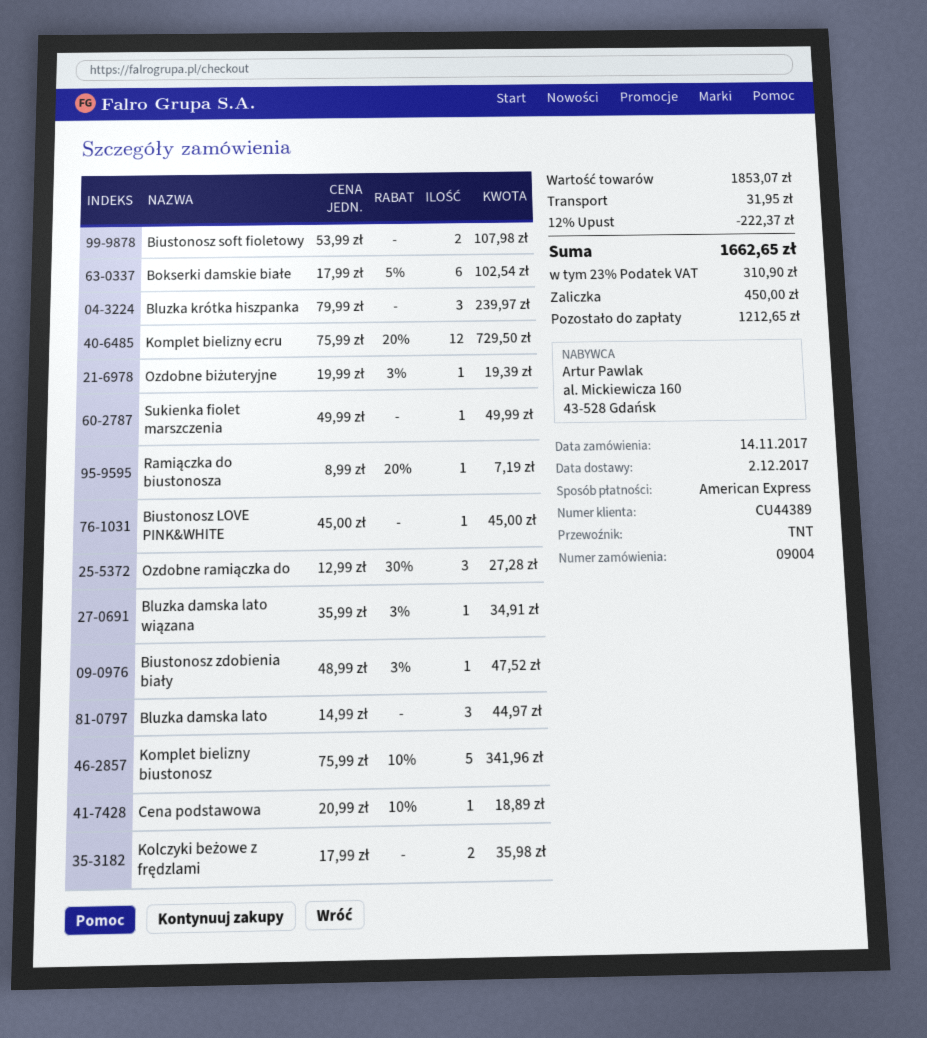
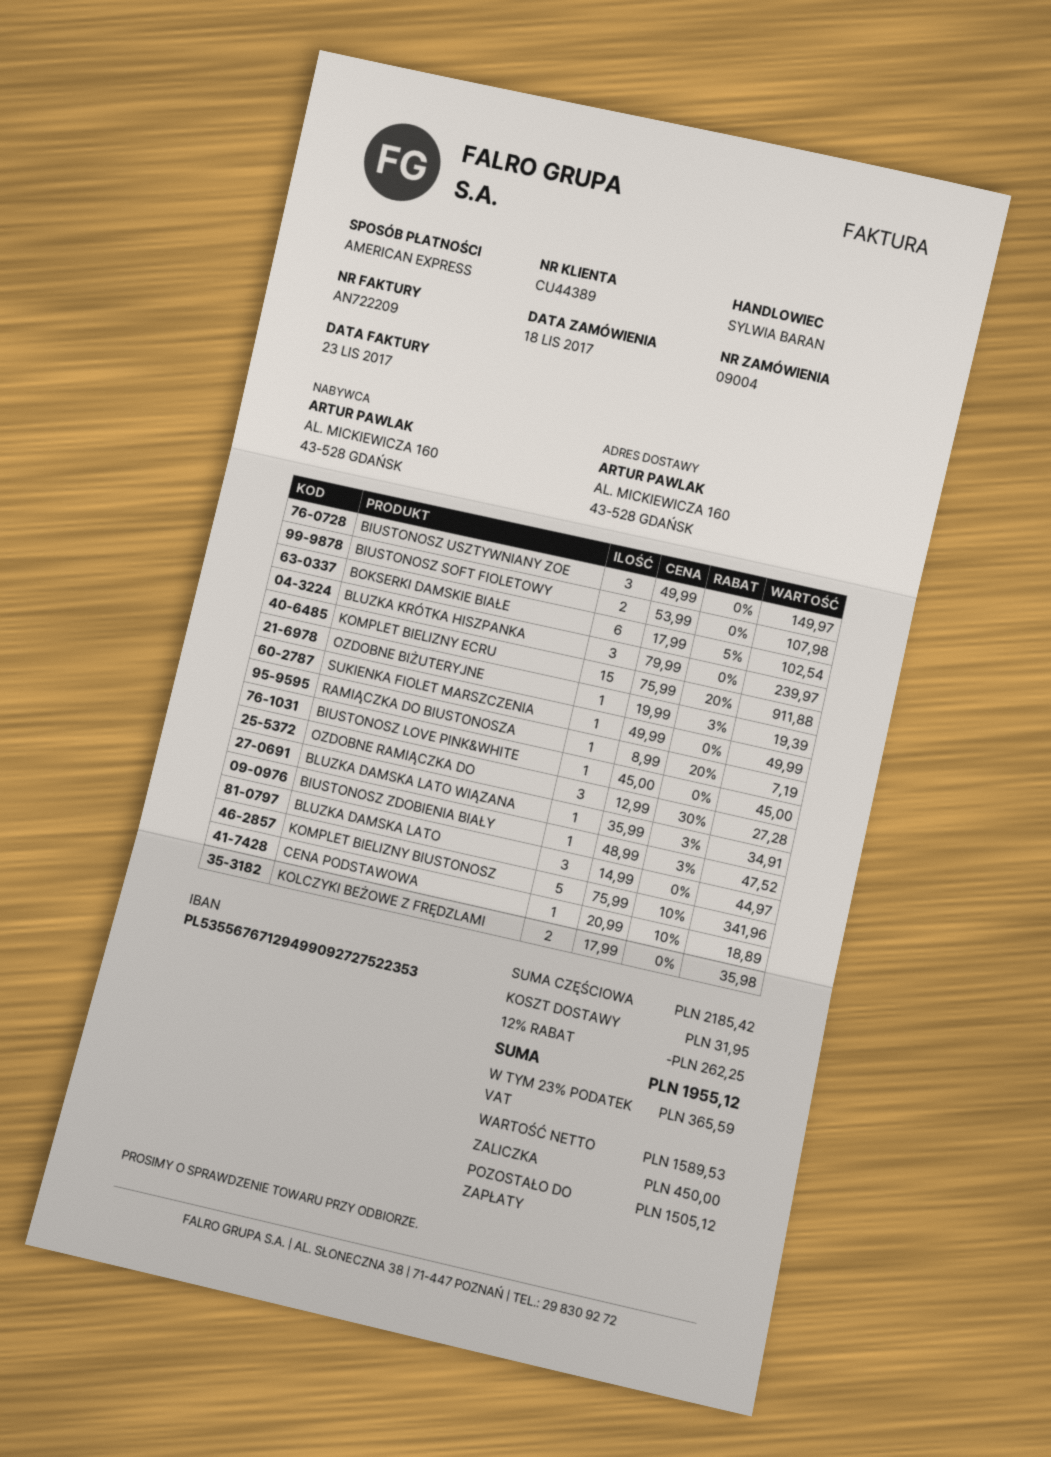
order date: 2017-11-14 -> 2017-11-18
Komplet bielizny ecru: 12 x 75.99 - 20% = 729.50 -> 15 x 75.99 - 20% = 911.88
BIUSTONOSZ USZTYWNIANY ZOE: none -> 3 x 49.99 = 149.97
subtotal: 1853.07 -> 2185.42
discount: 12% = 222.37 -> 12% = 262.25
tax: 23% = 310.90 -> 23% = 365.59
total: 1662.65 -> 1955.12
balance: 1212.65 -> 1505.12

